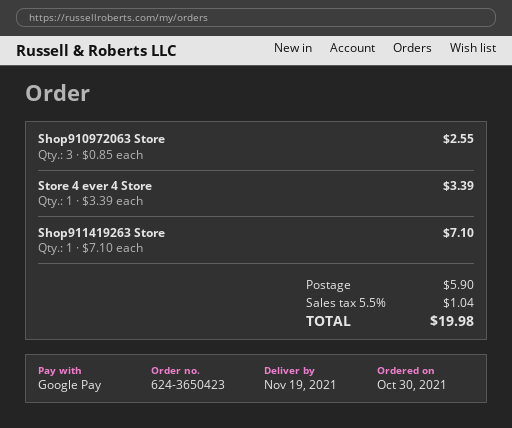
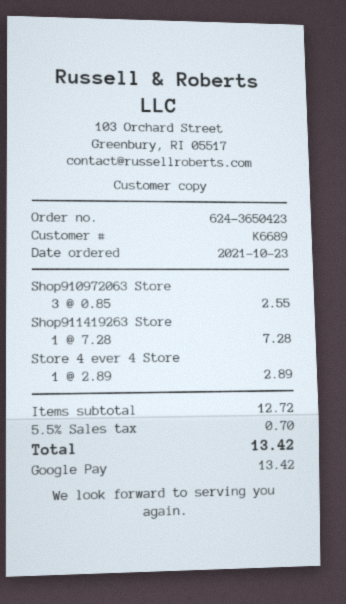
order date: 2021-10-30 -> 2021-10-23
Store 4 ever 4 Store: 1 x 3.39 = 3.39 -> 1 x 2.89 = 2.89
Shop911419263 Store: 1 x 7.10 = 7.10 -> 1 x 7.28 = 7.28
shipping: 5.90 -> none
tax: 5.5% = 1.04 -> 5.5% = 0.70
total: 19.98 -> 13.42

